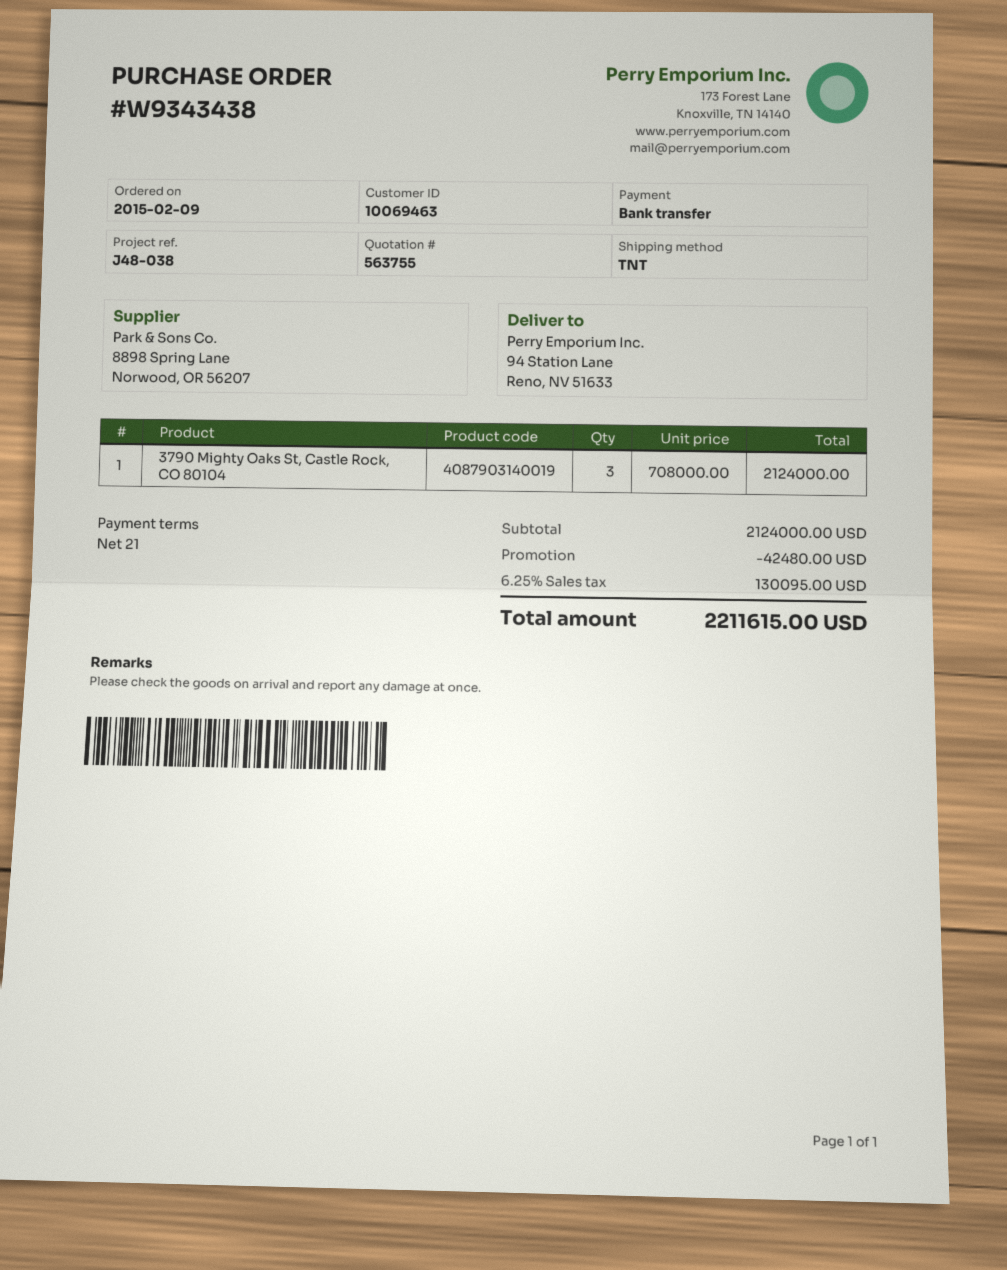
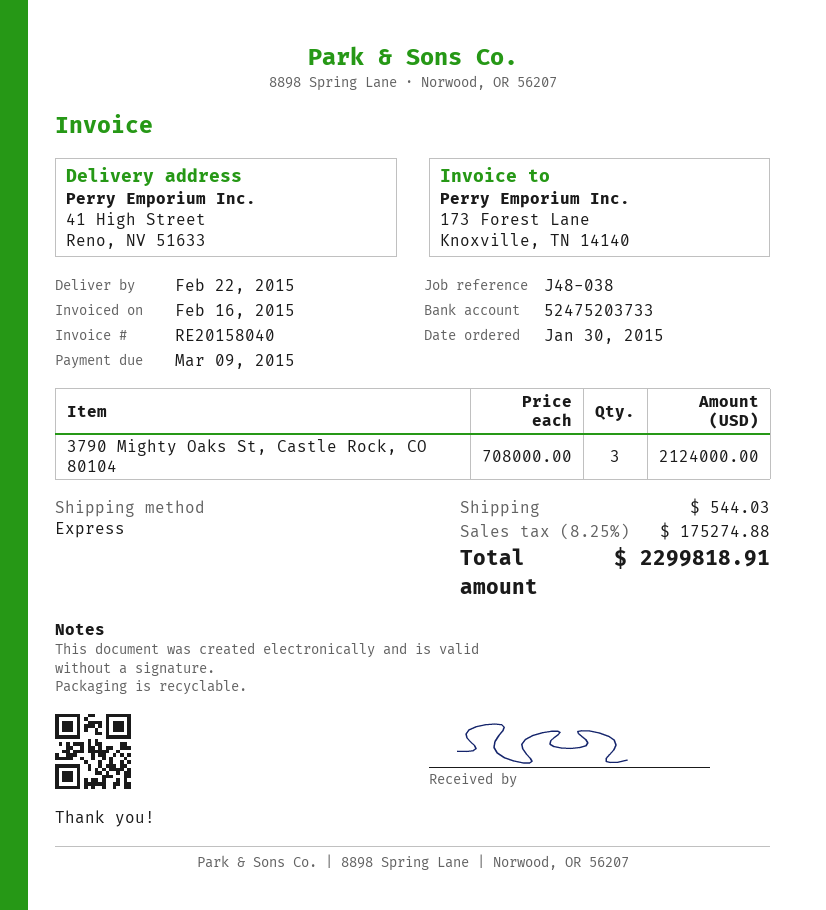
order date: 2015-02-09 -> 2015-01-30
shipping method: TNT -> express
ship to: 94 Station Lane, Reno, NV 51633 -> 41 High Street, Reno, NV 51633
discount: 42480.00 -> none
shipping: none -> 544.03
tax: 6.25% = 130095.00 -> 8.25% = 175274.88
total: 2211615.00 -> 2299818.91

